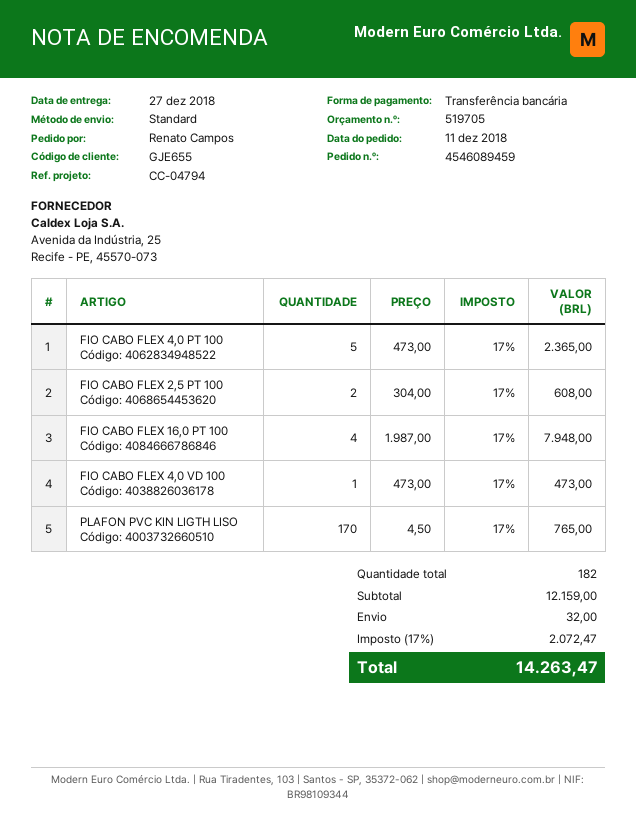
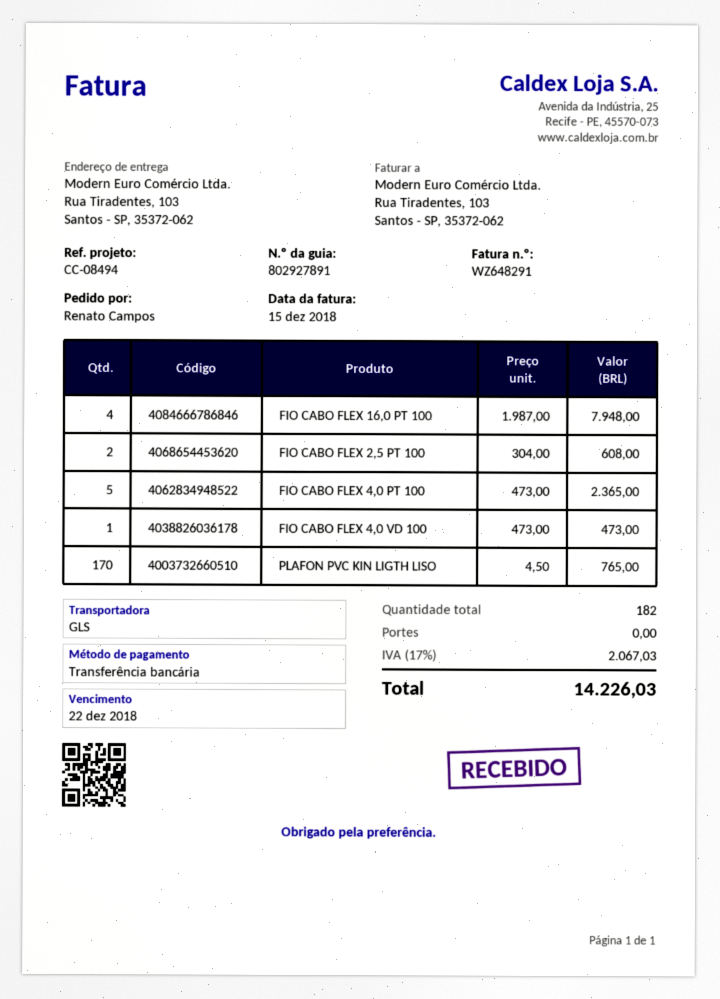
reference: CC-04794 -> CC-08494
shipping method: standard -> GLS
shipping: 32.00 -> 0.00
tax: 17% = 2072.47 -> 17% = 2067.03
total: 14263.47 -> 14226.03

